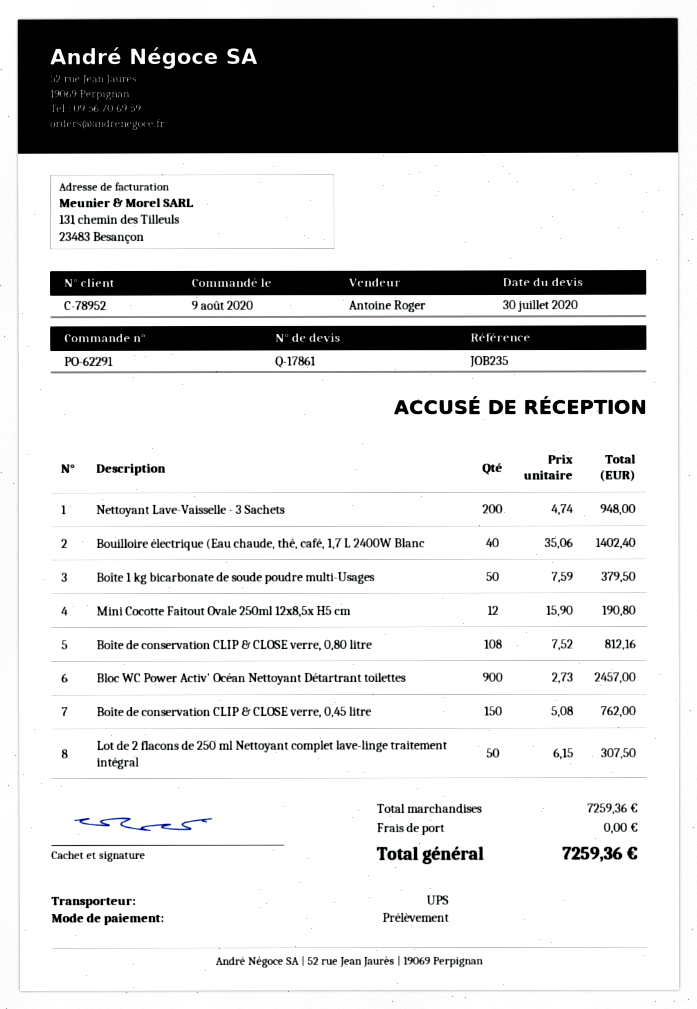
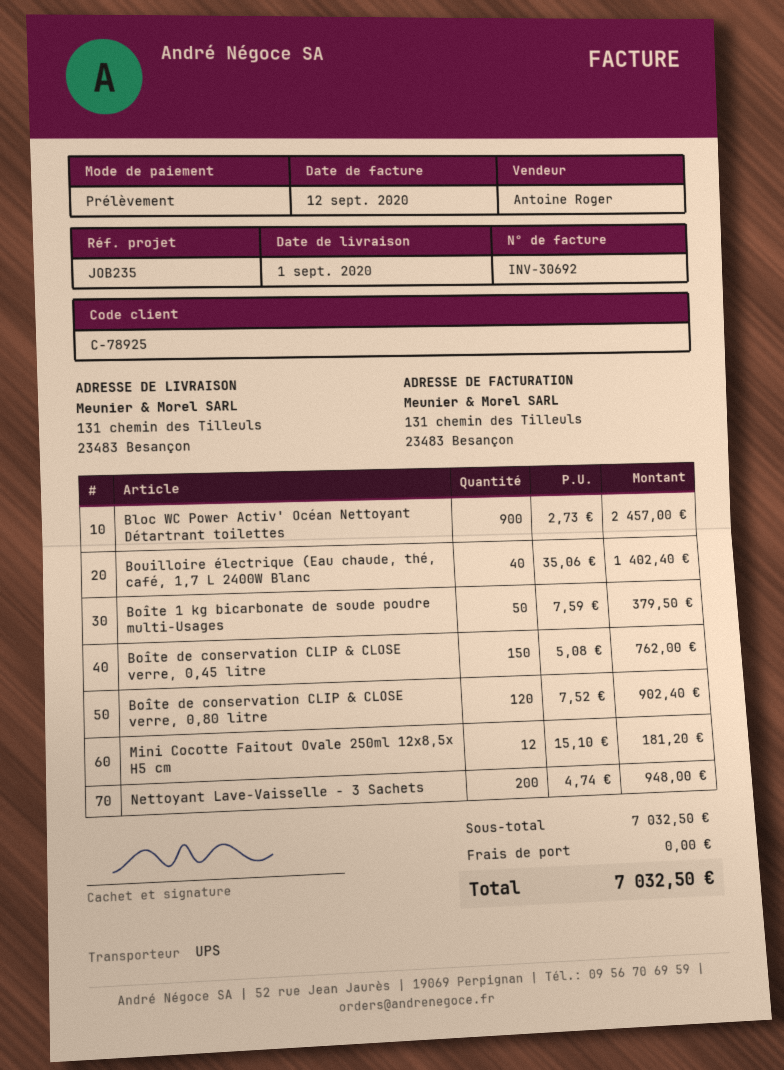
customer number: C-78952 -> C-78925
Mini Cocotte Faitout Ovale 250ml 12x8,5x H5 cm: 12 x 15.90 = 190.80 -> 12 x 15.10 = 181.20
Boîte de conservation CLIP & CLOSE verre, 0,80 litre: 108 x 7.52 = 812.16 -> 120 x 7.52 = 902.40
Lot de 2 flacons de 250 ml Nettoyant complet lave-linge traitement intégral: 50 x 6.15 = 307.50 -> none
subtotal: 7259.36 -> 7032.50
total: 7259.36 -> 7032.50

